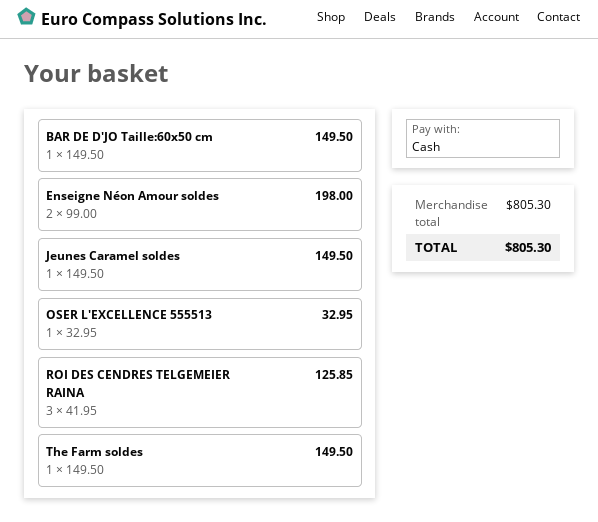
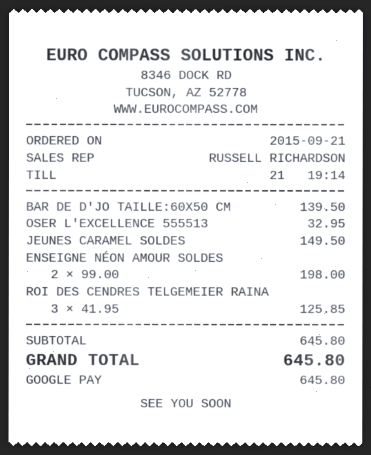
payment method: cash -> Google Pay
BAR DE D'JO Taille:60x50 cm: 1 x 149.50 = 149.50 -> 1 x 139.50 = 139.50
The Farm soldes: 1 x 149.50 = 149.50 -> none
subtotal: 805.30 -> 645.80
total: 805.30 -> 645.80

